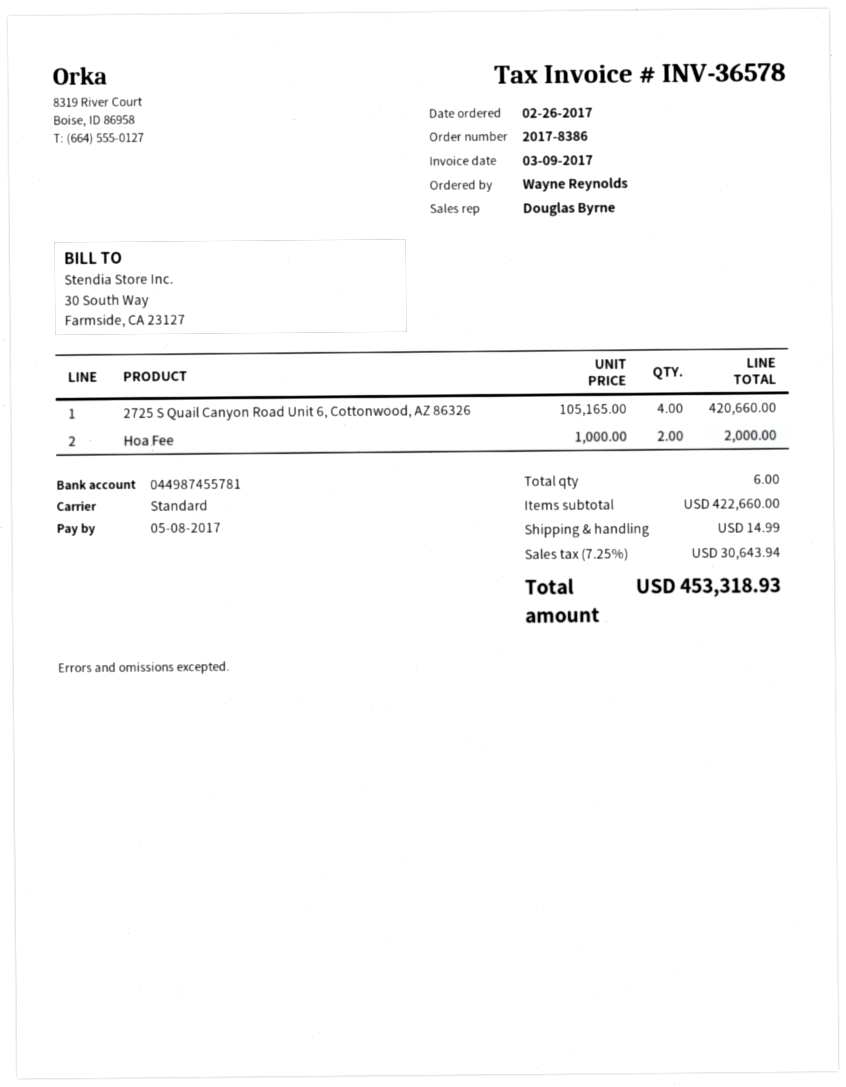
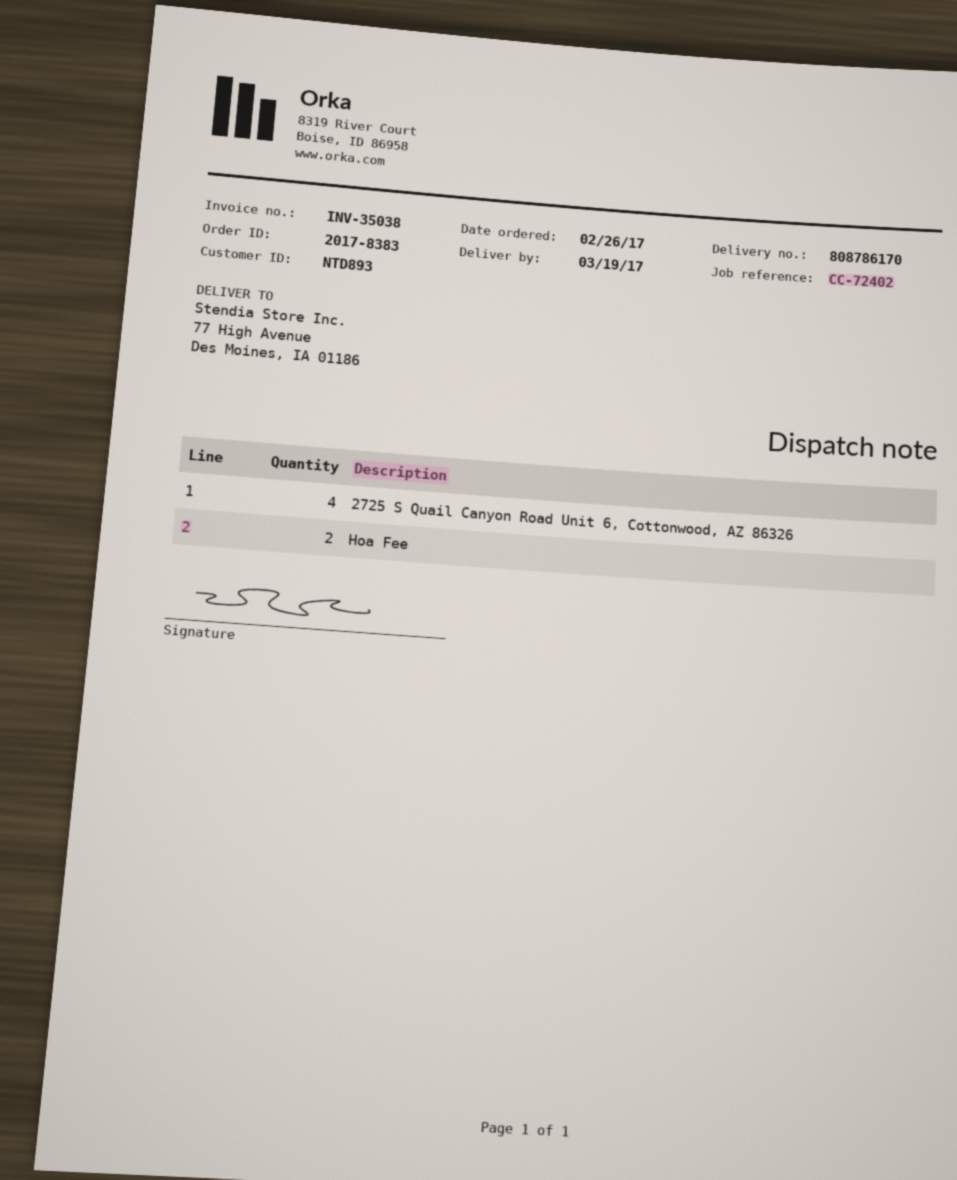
order number: 2017-8386 -> 2017-8383
invoice number: INV-36578 -> INV-35038

